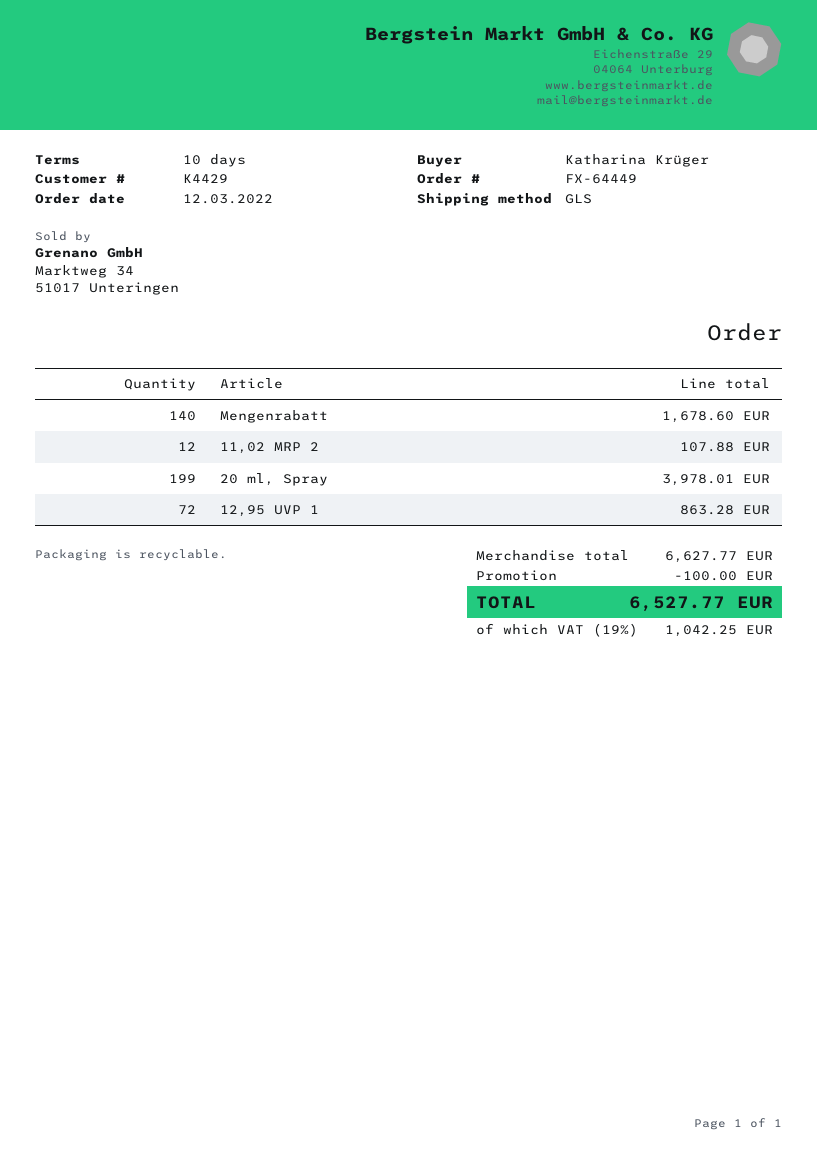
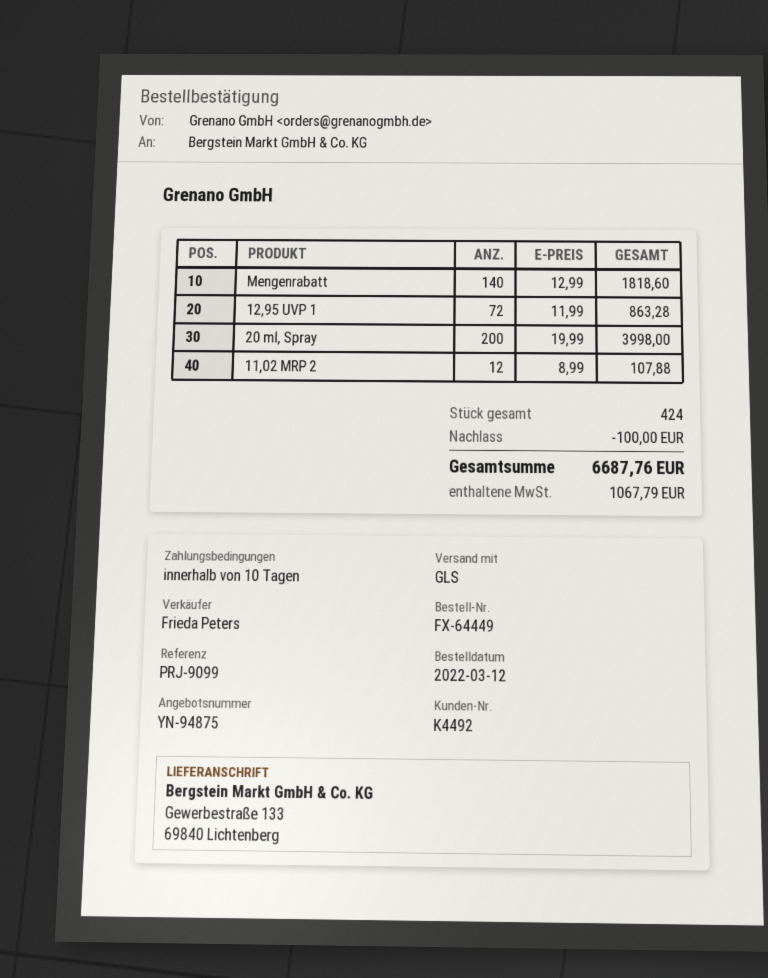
customer number: K4429 -> K4492
Mengenrabatt: 140 for 1678.60 -> 140 for 1818.60
20 ml, Spray: 199 for 3978.01 -> 200 for 3998.00
tax: 1042.25 -> 1067.79
total: 6527.77 -> 6687.76

